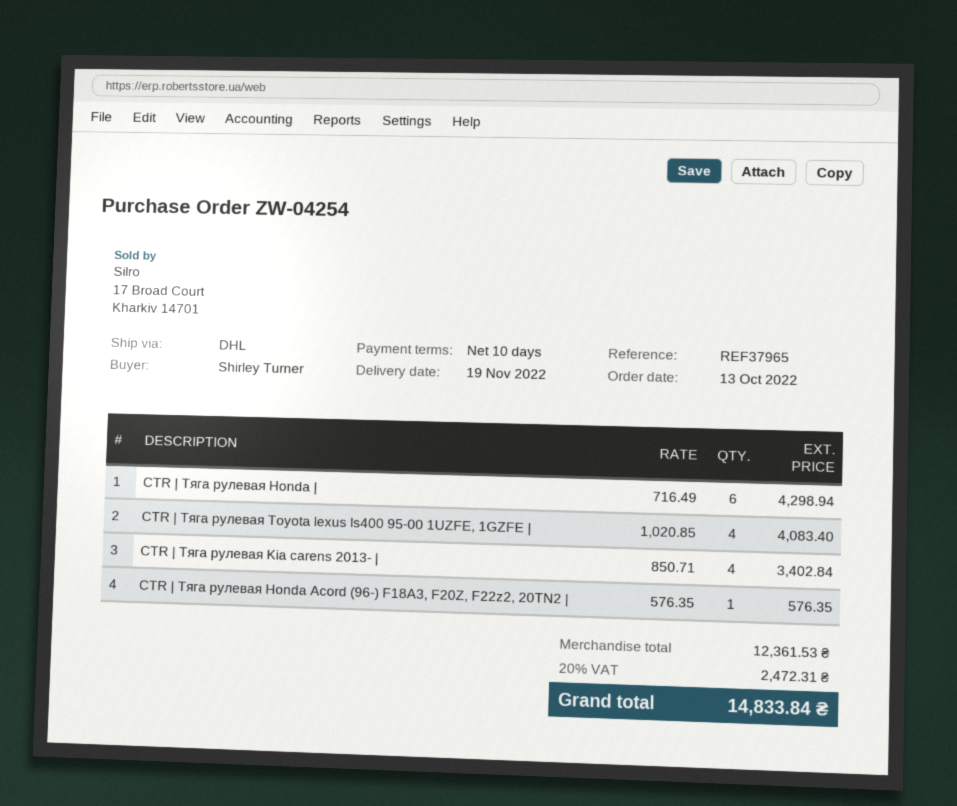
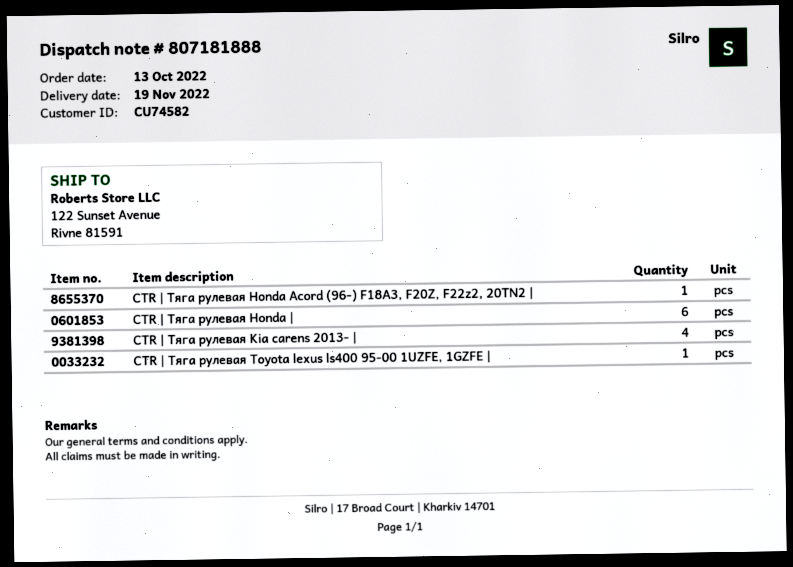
CTR | Тяга рулевая Toyota lexus ls400 95-00 1UZFE, 1GZFE |: 4 -> 1

